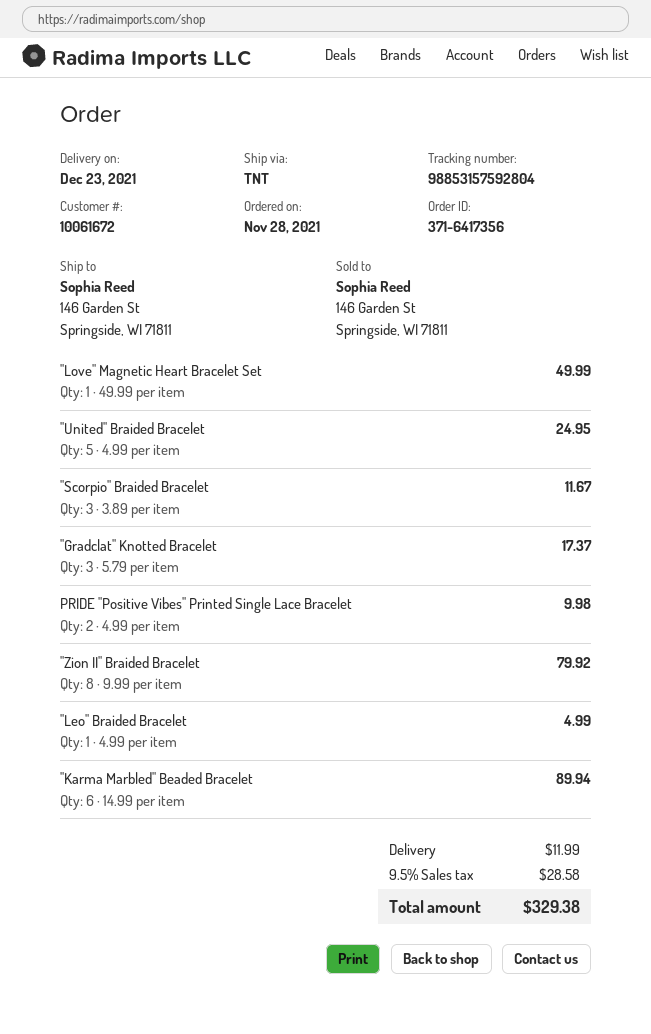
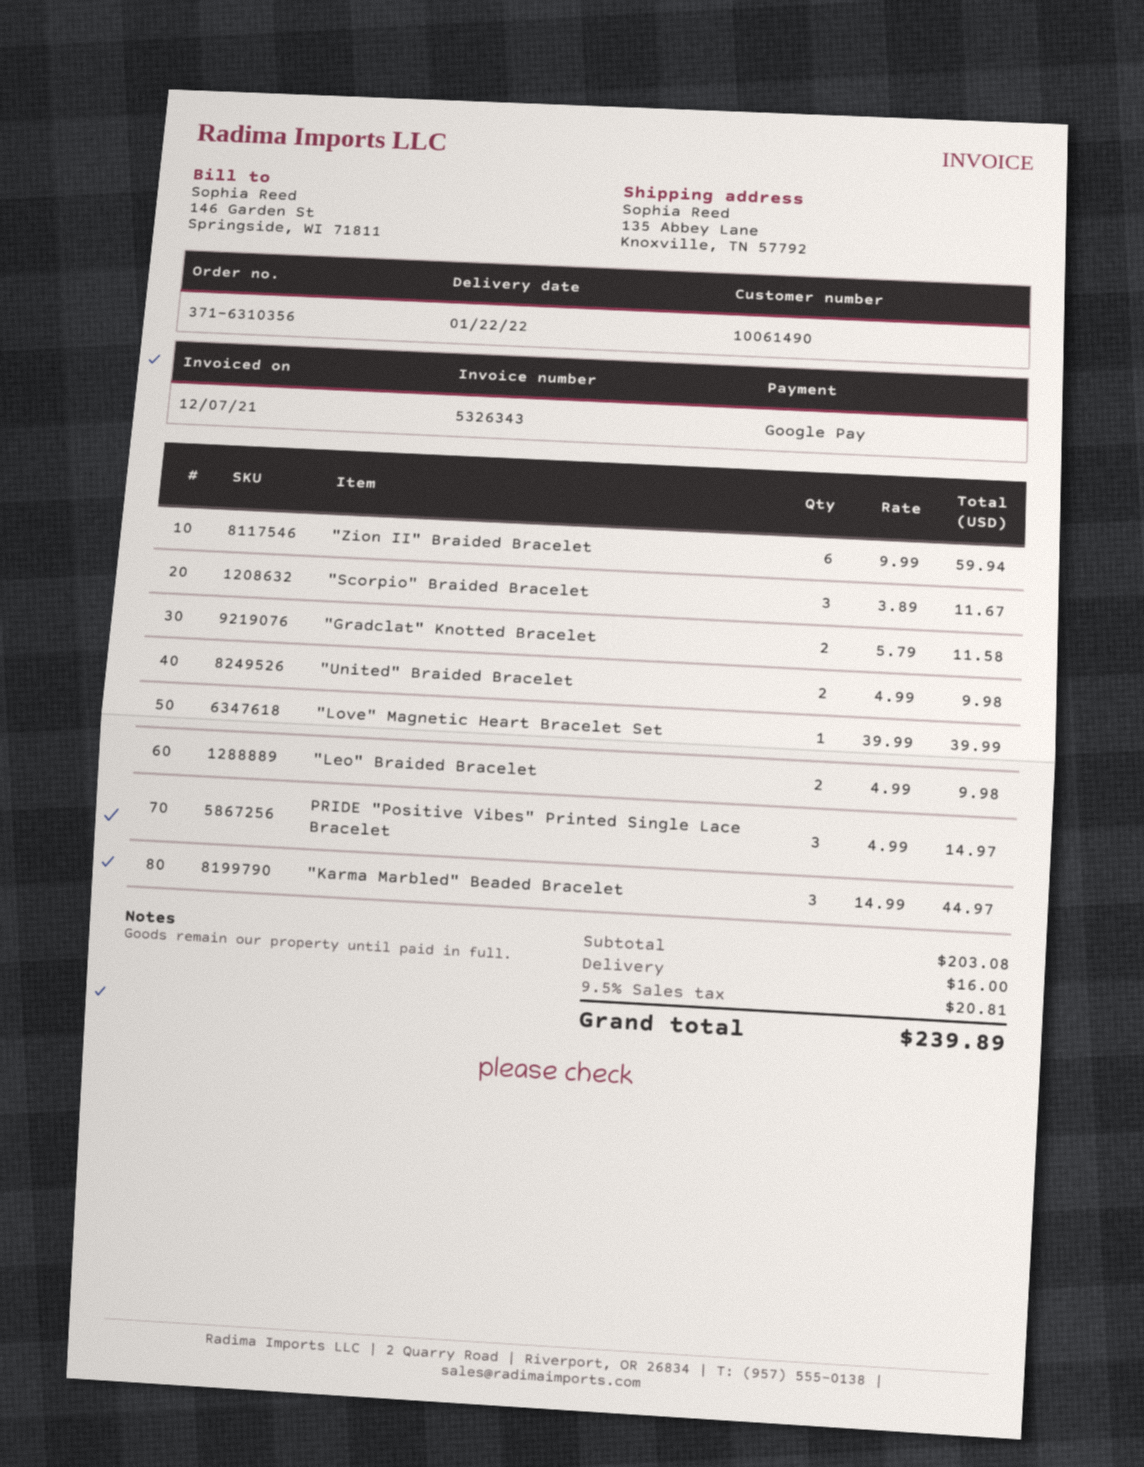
order number: 371-6417356 -> 371-6310356
delivery date: 2021-12-23 -> 2022-01-22
customer number: 10061672 -> 10061490
ship to: 146 Garden St, Springside, WI 71811 -> 135 Abbey Lane, Knoxville, TN 57792
"Love" Magnetic Heart Bracelet Set: 1 x 49.99 = 49.99 -> 1 x 39.99 = 39.99
"United" Braided Bracelet: 5 x 4.99 = 24.95 -> 2 x 4.99 = 9.98
"Gradclat" Knotted Bracelet: 3 x 5.79 = 17.37 -> 2 x 5.79 = 11.58
PRIDE "Positive Vibes" Printed Single Lace Bracelet: 2 x 4.99 = 9.98 -> 3 x 4.99 = 14.97
"Zion II" Braided Bracelet: 8 x 9.99 = 79.92 -> 6 x 9.99 = 59.94
"Leo" Braided Bracelet: 1 x 4.99 = 4.99 -> 2 x 4.99 = 9.98
"Karma Marbled" Beaded Bracelet: 6 x 14.99 = 89.94 -> 3 x 14.99 = 44.97
shipping: 11.99 -> 16.00
tax: 9.5% = 28.58 -> 9.5% = 20.81
total: 329.38 -> 239.89

